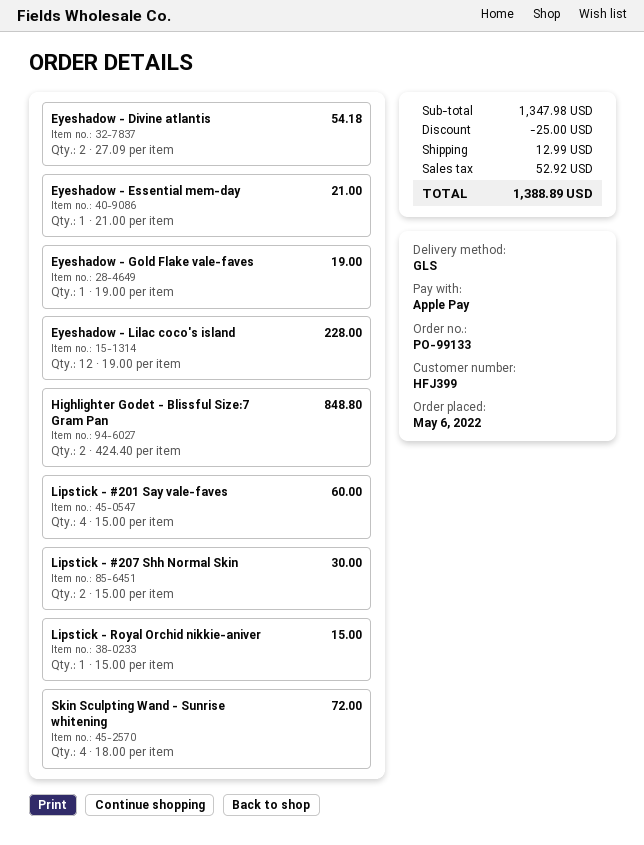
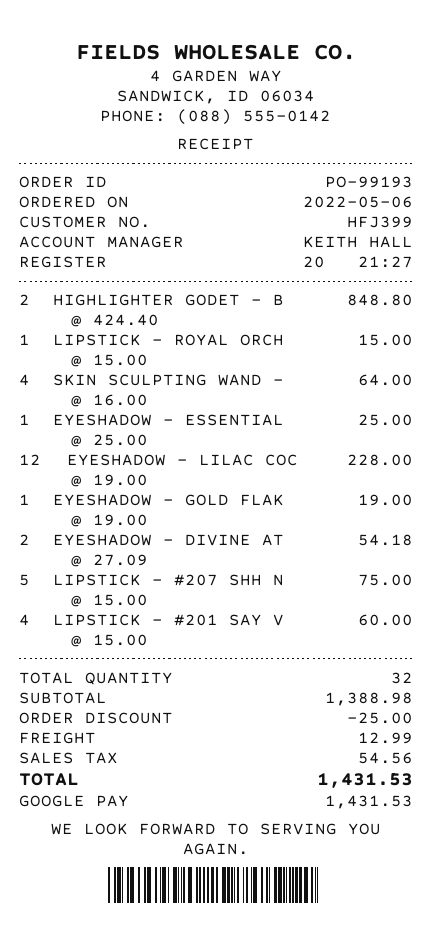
order number: PO-99133 -> PO-99193
payment method: Apple Pay -> Google Pay
Eyeshadow - Essential mem-day: 1 x 21.00 = 21.00 -> 1 x 25.00 = 25.00
Lipstick - #207 Shh Normal Skin: 2 x 15.00 = 30.00 -> 5 x 15.00 = 75.00
Skin Sculpting Wand - Sunrise whitening: 4 x 18.00 = 72.00 -> 4 x 16.00 = 64.00
subtotal: 1347.98 -> 1388.98
tax: 52.92 -> 54.56
total: 1388.89 -> 1431.53

